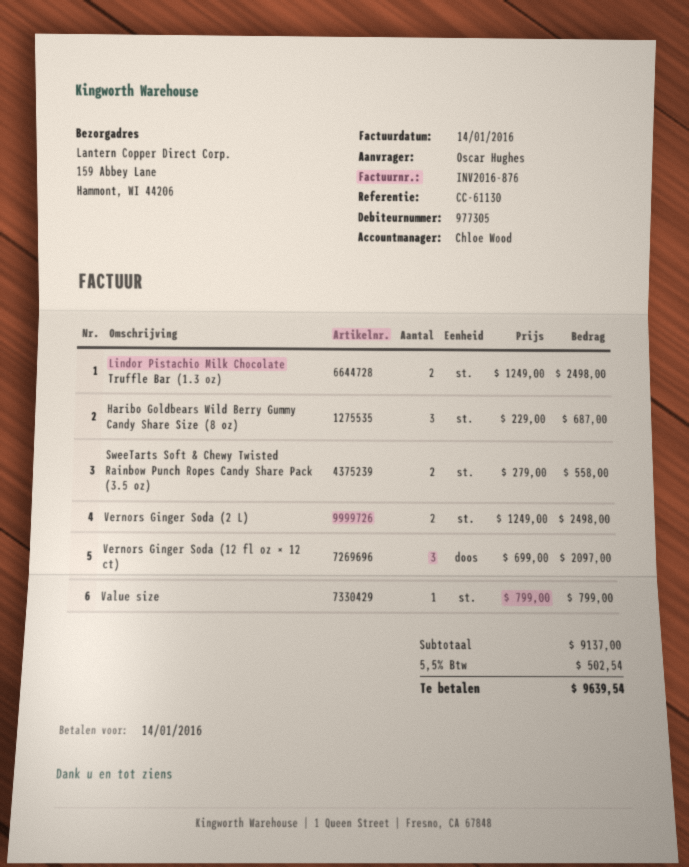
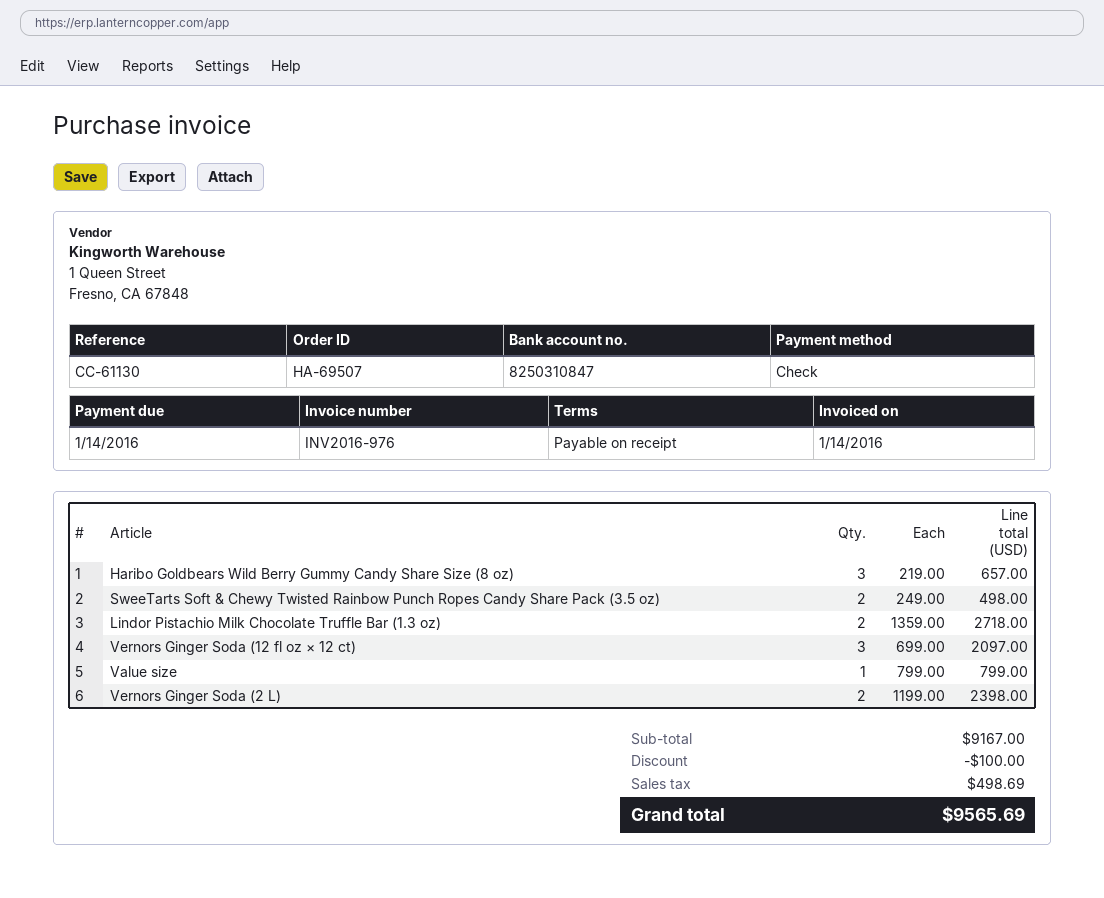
invoice number: INV2016-876 -> INV2016-976
Lindor Pistachio Milk Chocolate Truffle Bar (1.3 oz): 2 x 1249.00 = 2498.00 -> 2 x 1359.00 = 2718.00
Haribo Goldbears Wild Berry Gummy Candy Share Size (8 oz): 3 x 229.00 = 687.00 -> 3 x 219.00 = 657.00
SweeTarts Soft & Chewy Twisted Rainbow Punch Ropes Candy Share Pack (3.5 oz): 2 x 279.00 = 558.00 -> 2 x 249.00 = 498.00
Vernors Ginger Soda (2 L): 2 x 1249.00 = 2498.00 -> 2 x 1199.00 = 2398.00
subtotal: 9137.00 -> 9167.00
discount: none -> 100.00
tax: 502.54 -> 498.69
total: 9639.54 -> 9565.69

